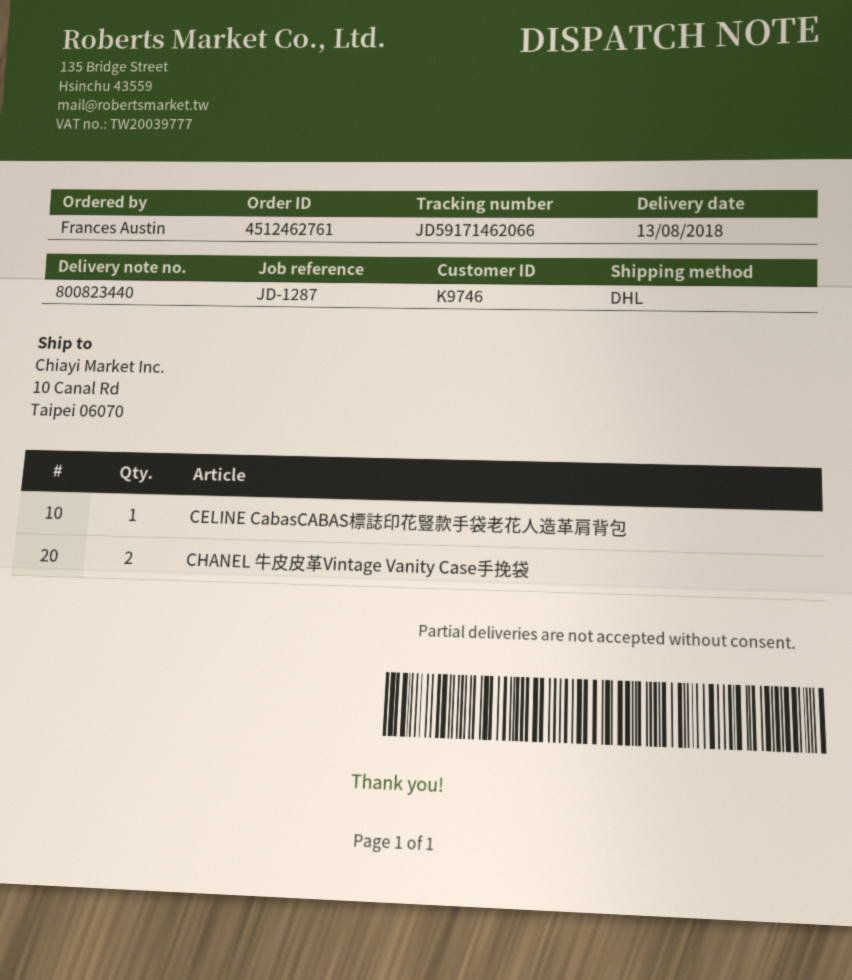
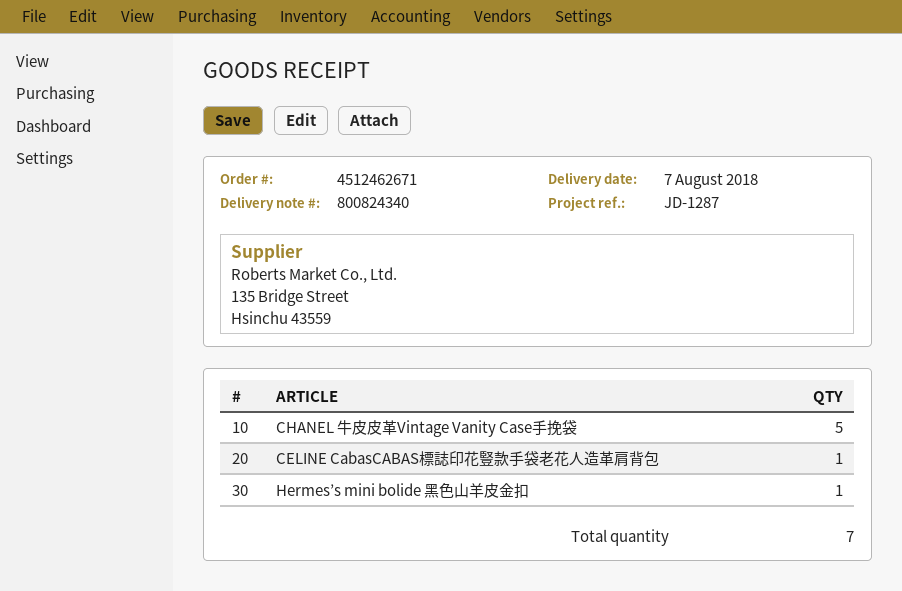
order number: 4512462761 -> 4512462671
delivery note number: 800823440 -> 800824340
delivery date: 2018-08-13 -> 2018-08-07
CHANEL 牛皮皮革Vintage Vanity Case手挽袋: 2 -> 5
Hermes’s mini bolide 黑色山羊皮金扣: none -> 1

